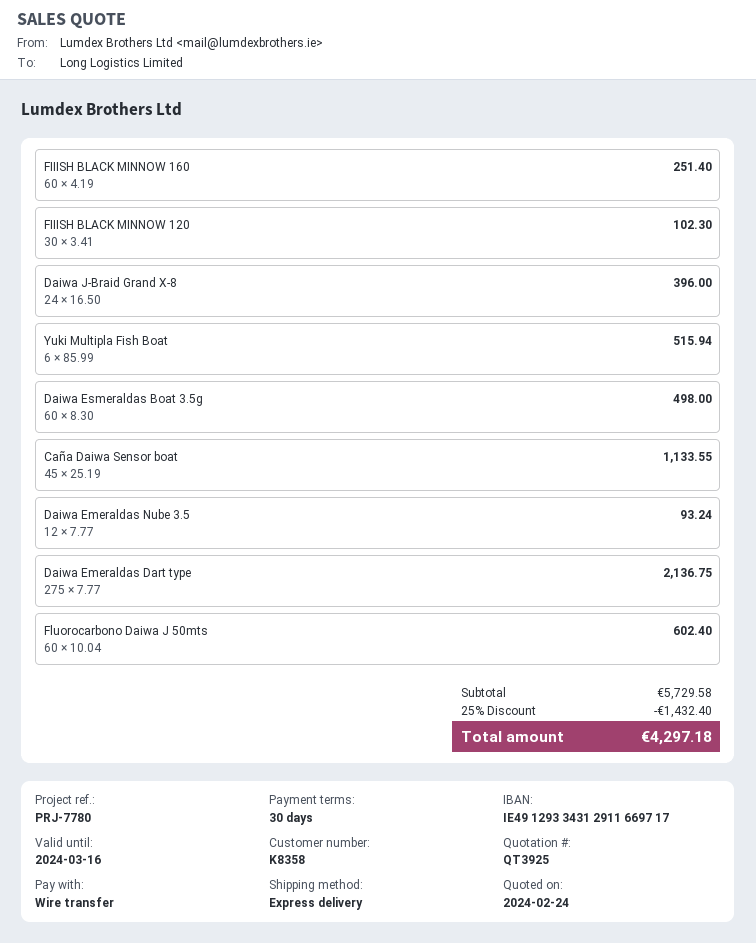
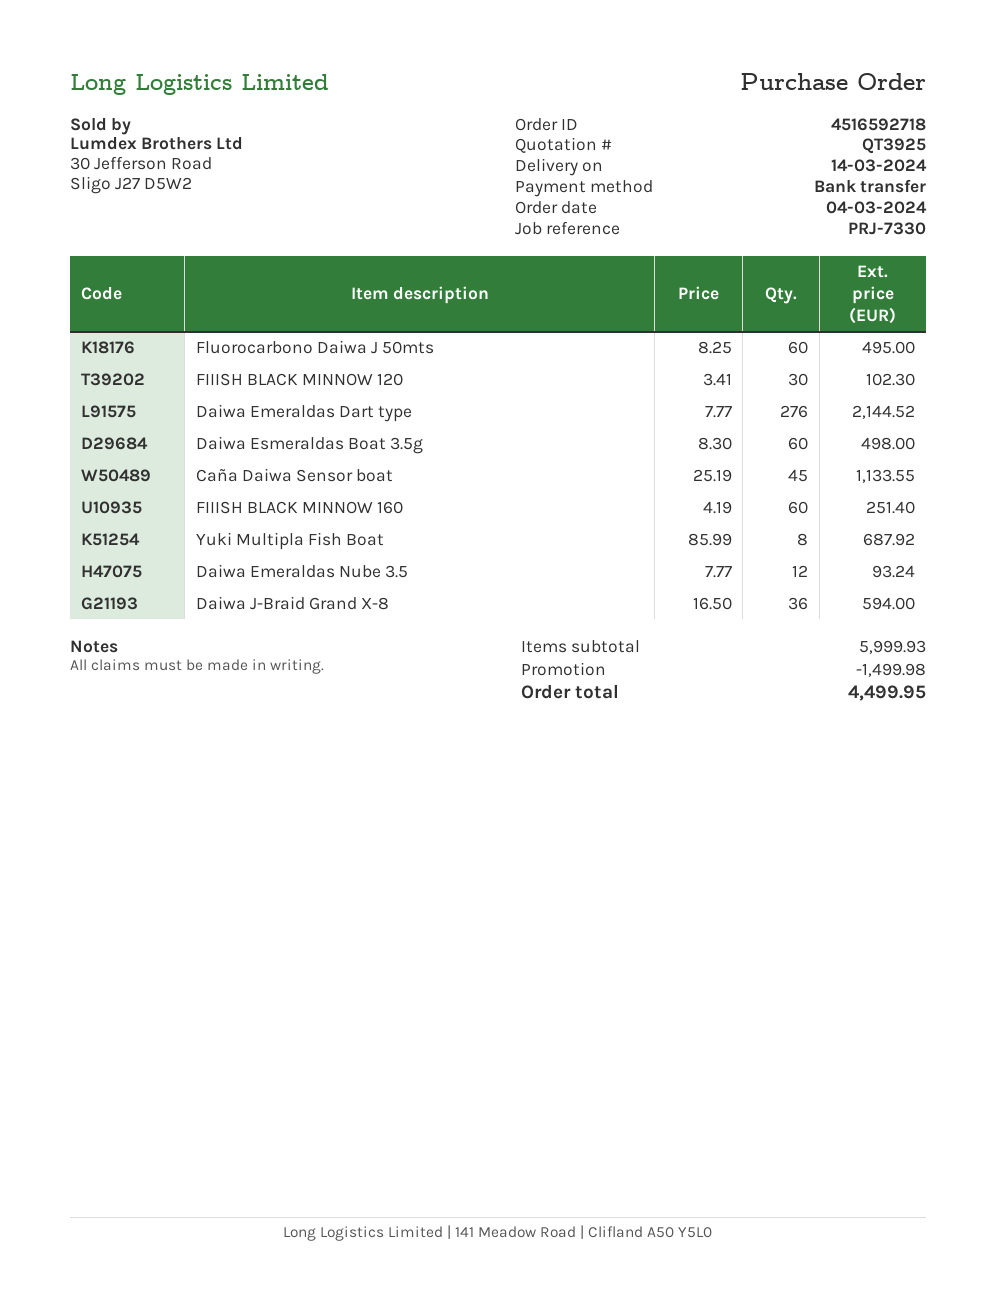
reference: PRJ-7780 -> PRJ-7330
Daiwa J-Braid Grand X-8: 24 x 16.50 = 396.00 -> 36 x 16.50 = 594.00
Yuki Multipla Fish Boat: 6 x 85.99 = 515.94 -> 8 x 85.99 = 687.92
Daiwa Emeraldas Dart type: 275 x 7.77 = 2136.75 -> 276 x 7.77 = 2144.52
Fluorocarbono Daiwa J 50mts: 60 x 10.04 = 602.40 -> 60 x 8.25 = 495.00
subtotal: 5729.58 -> 5999.93
discount: 1432.40 -> 1499.98
total: 4297.18 -> 4499.95

